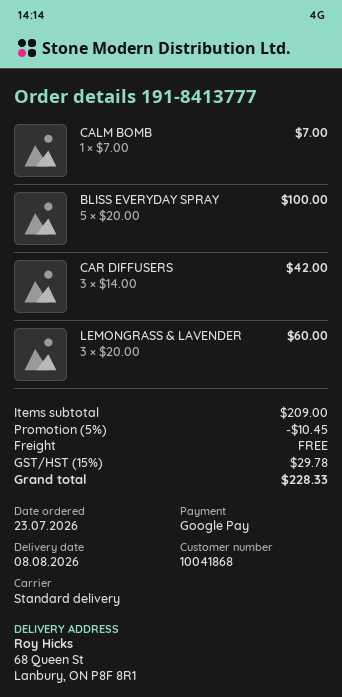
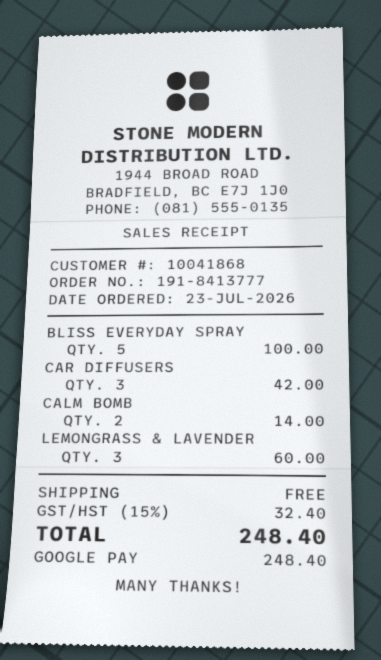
CALM BOMB: 1 for 7.00 -> 2 for 14.00
discount: 5% = 10.45 -> none
tax: 15% = 29.78 -> 15% = 32.40
total: 228.33 -> 248.40

